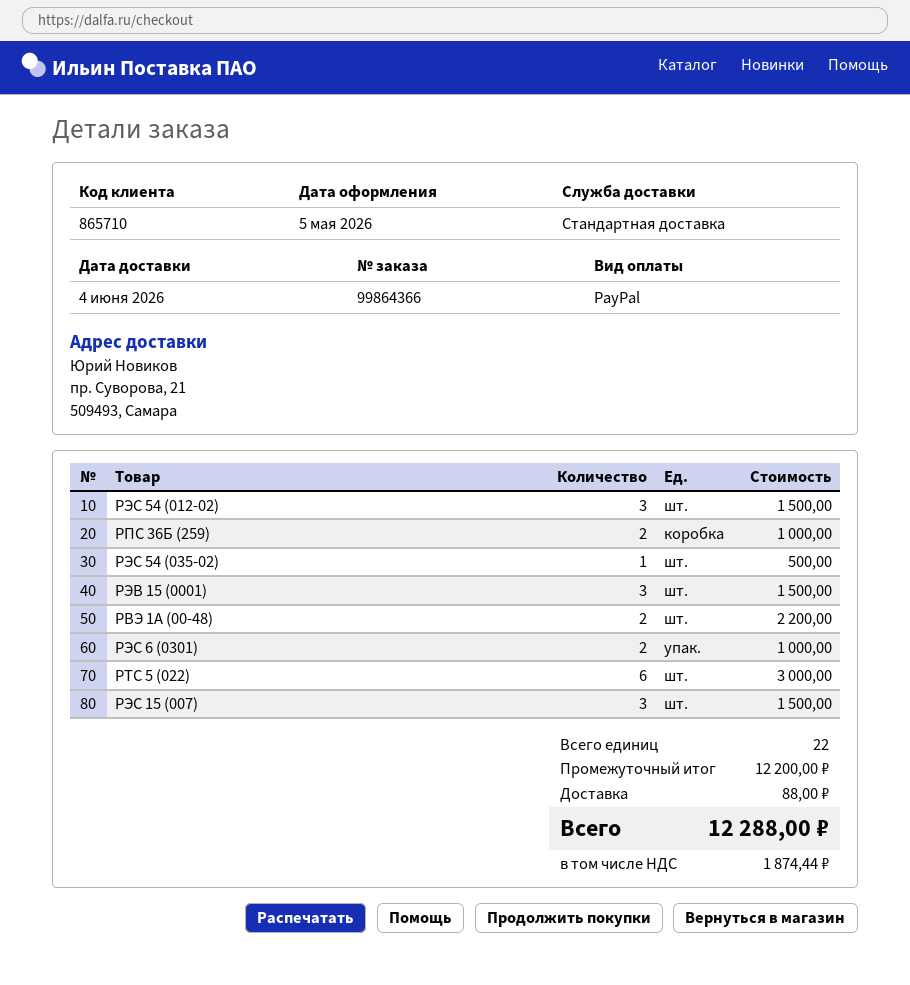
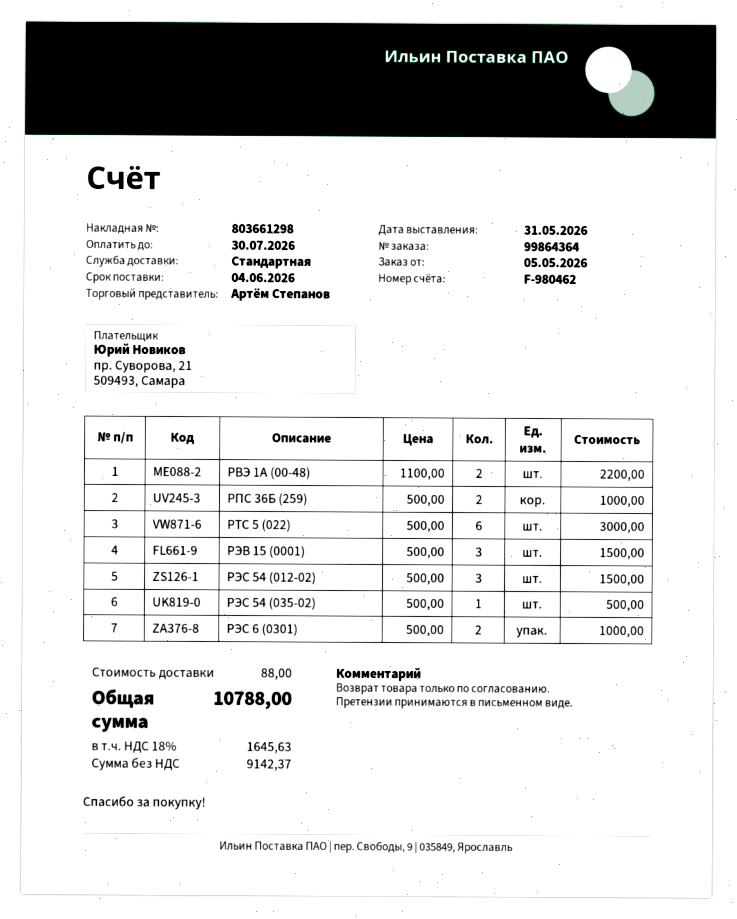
order number: 99864366 -> 99864364
РЭС 15 (007): 3 for 1500.00 -> none
tax: 1874.44 -> 1645.63
total: 12288.00 -> 10788.00

